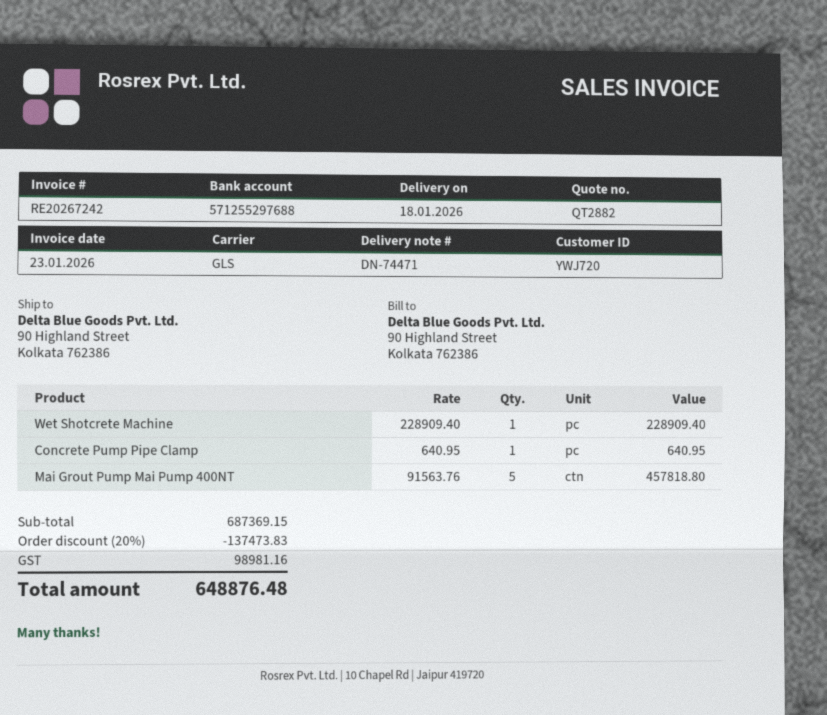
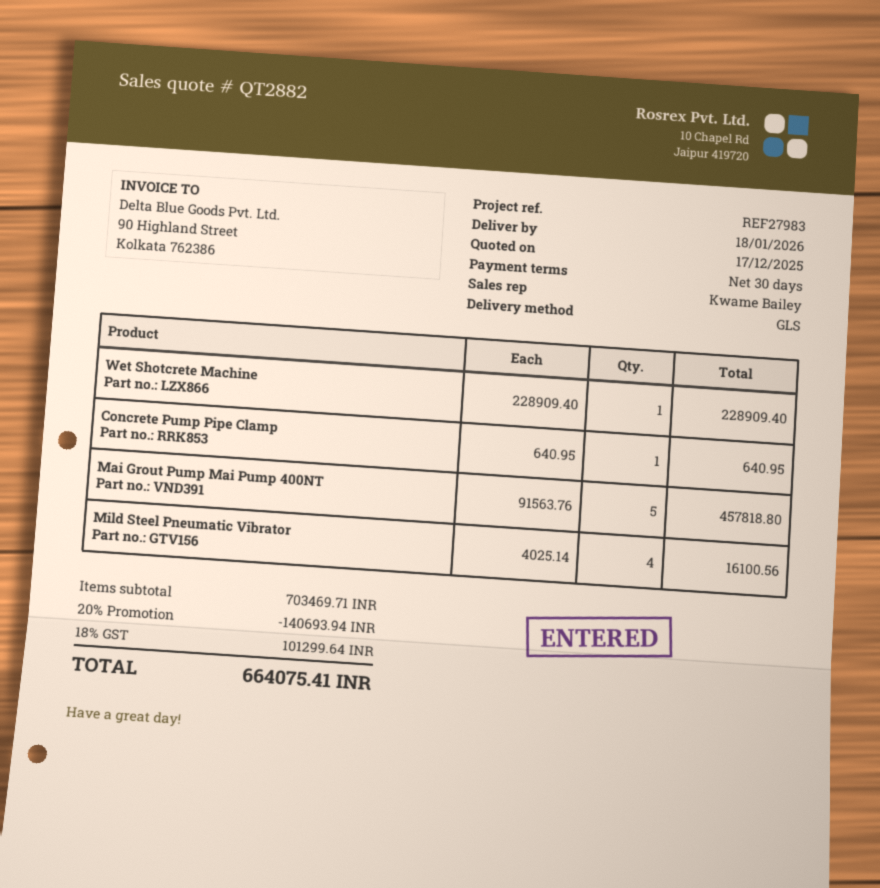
Mild Steel Pneumatic Vibrator: none -> 4 x 4025.14 = 16100.56
subtotal: 687369.15 -> 703469.71
discount: 20% = 137473.83 -> 20% = 140693.94
tax: 98981.16 -> 101299.64
total: 648876.48 -> 664075.41

